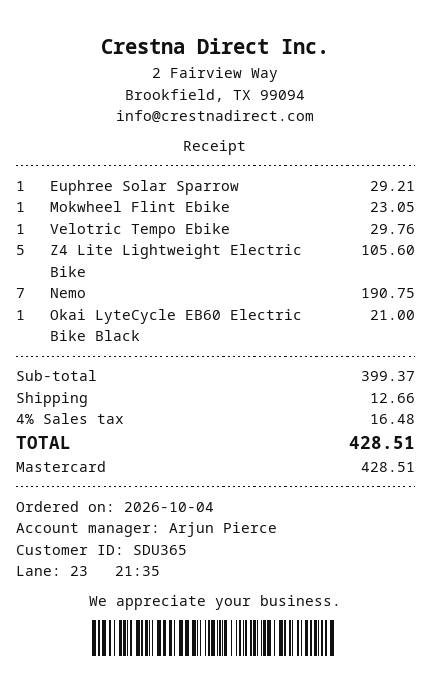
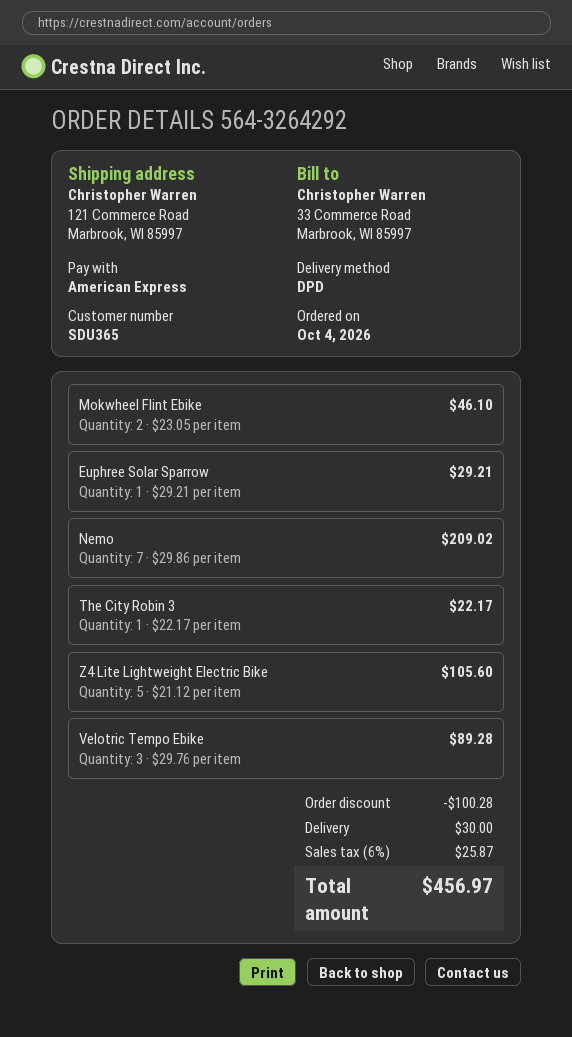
payment method: Mastercard -> American Express
Mokwheel Flint Ebike: 1 for 23.05 -> 2 for 46.10
Velotric Tempo Ebike: 1 for 29.76 -> 3 for 89.28
Nemo: 7 for 190.75 -> 7 for 209.02
Okai LyteCycle EB60 Electric Bike Black: 1 for 21.00 -> none
The City Robin 3: none -> 1 for 22.17
discount: none -> 100.28
shipping: 12.66 -> 30.00
tax: 4% = 16.48 -> 6% = 25.87
total: 428.51 -> 456.97

